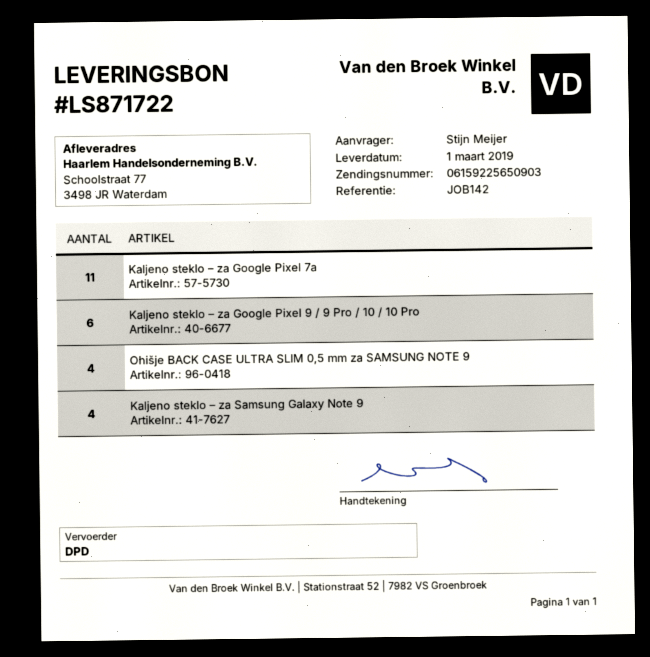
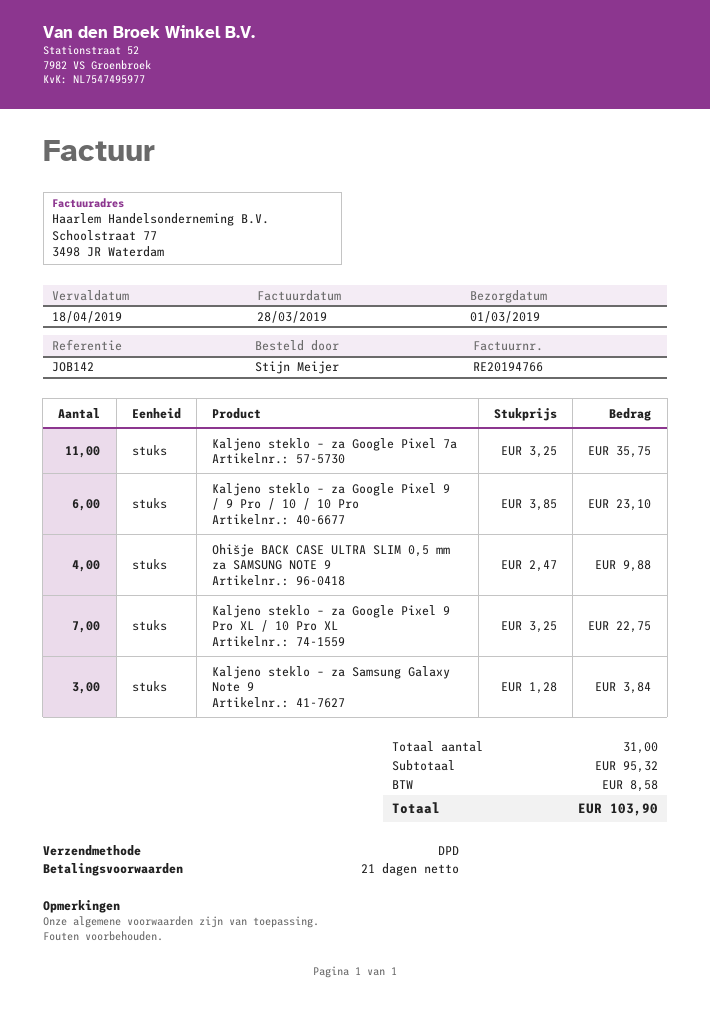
Kaljeno steklo – za Samsung Galaxy Note 9: 4 -> 3
Kaljeno steklo – za Google Pixel 9 Pro XL / 10 Pro XL: none -> 7

